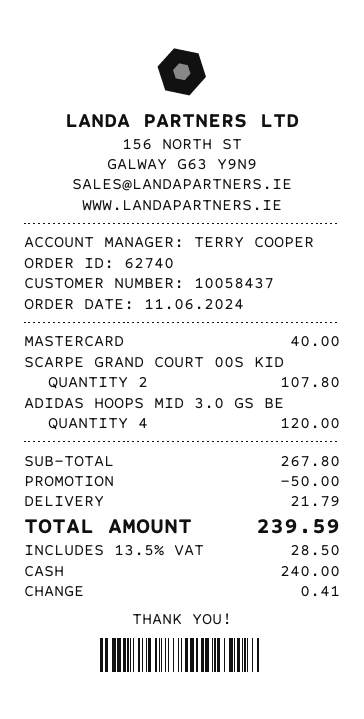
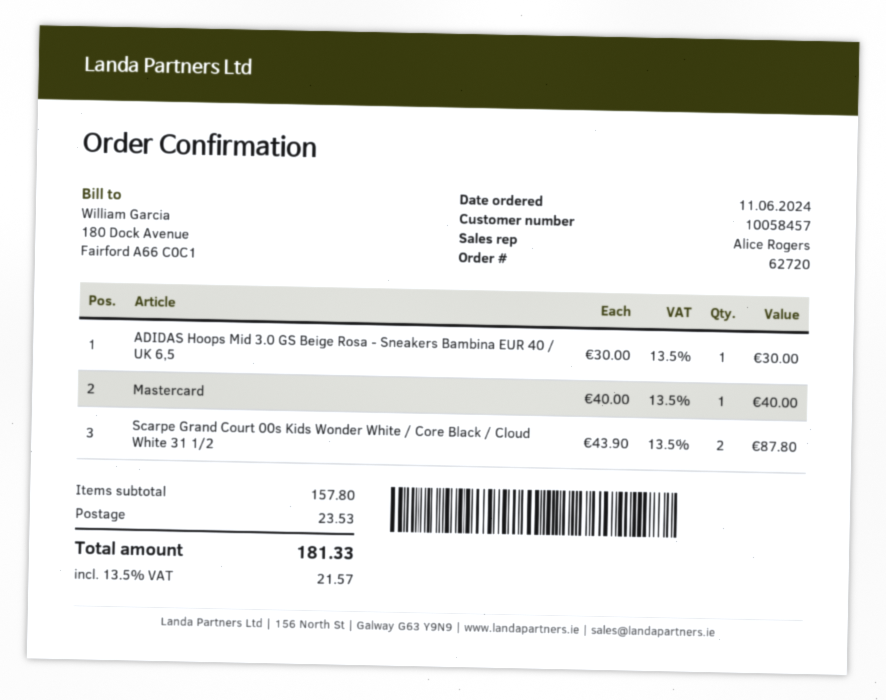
order number: 62740 -> 62720
customer number: 10058437 -> 10058457
sales rep: TERRY COOPER -> Alice Rogers
SCARPE GRAND COURT 00S KID: 2 for 107.80 -> 2 for 87.80
ADIDAS HOOPS MID 3.0 GS BE: 4 for 120.00 -> 1 for 30.00
subtotal: 267.80 -> 157.80
discount: 50.00 -> none
shipping: 21.79 -> 23.53
tax: 13.5% = 28.50 -> 13.5% = 21.57
total: 239.59 -> 181.33

